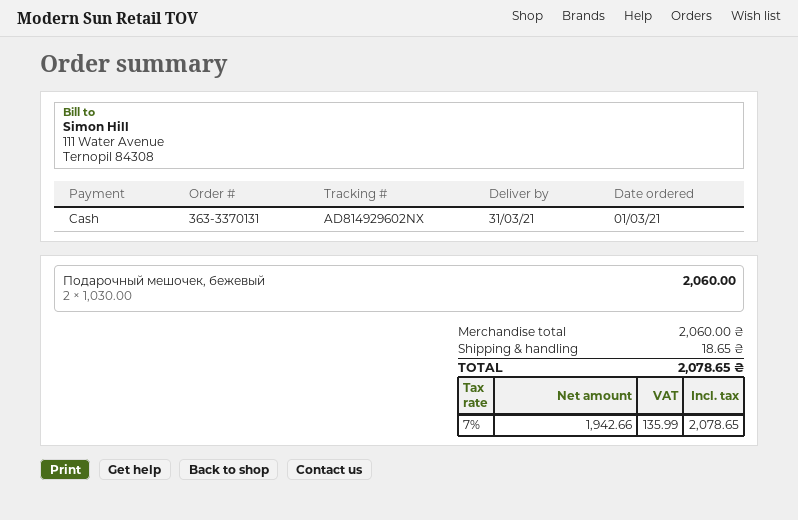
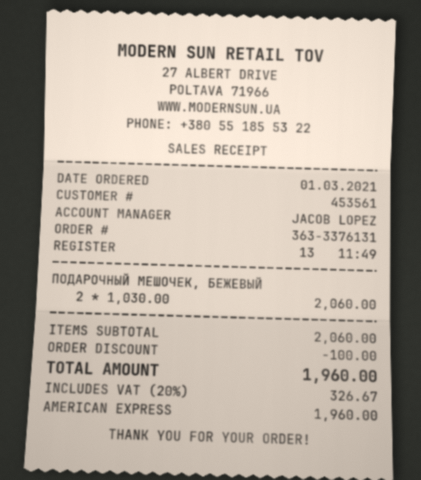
order number: 363-3370131 -> 363-3376131
payment method: cash -> American Express
discount: none -> 100.00
shipping: 18.65 -> none
tax: 7% = 135.99 -> 20% = 326.67
total: 2078.65 -> 1960.00

